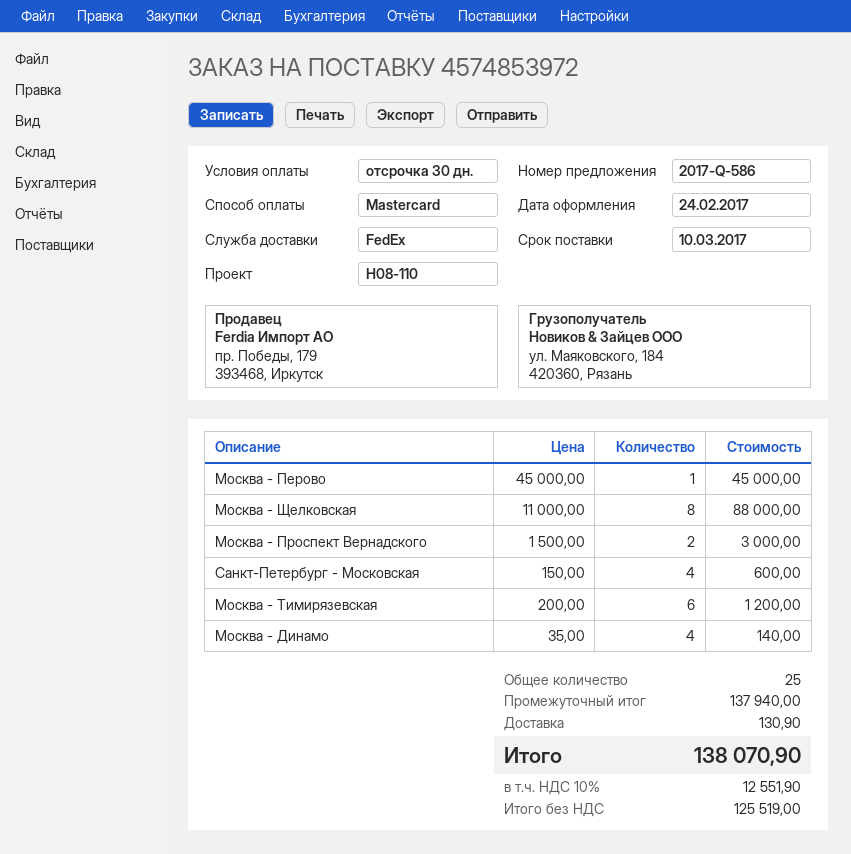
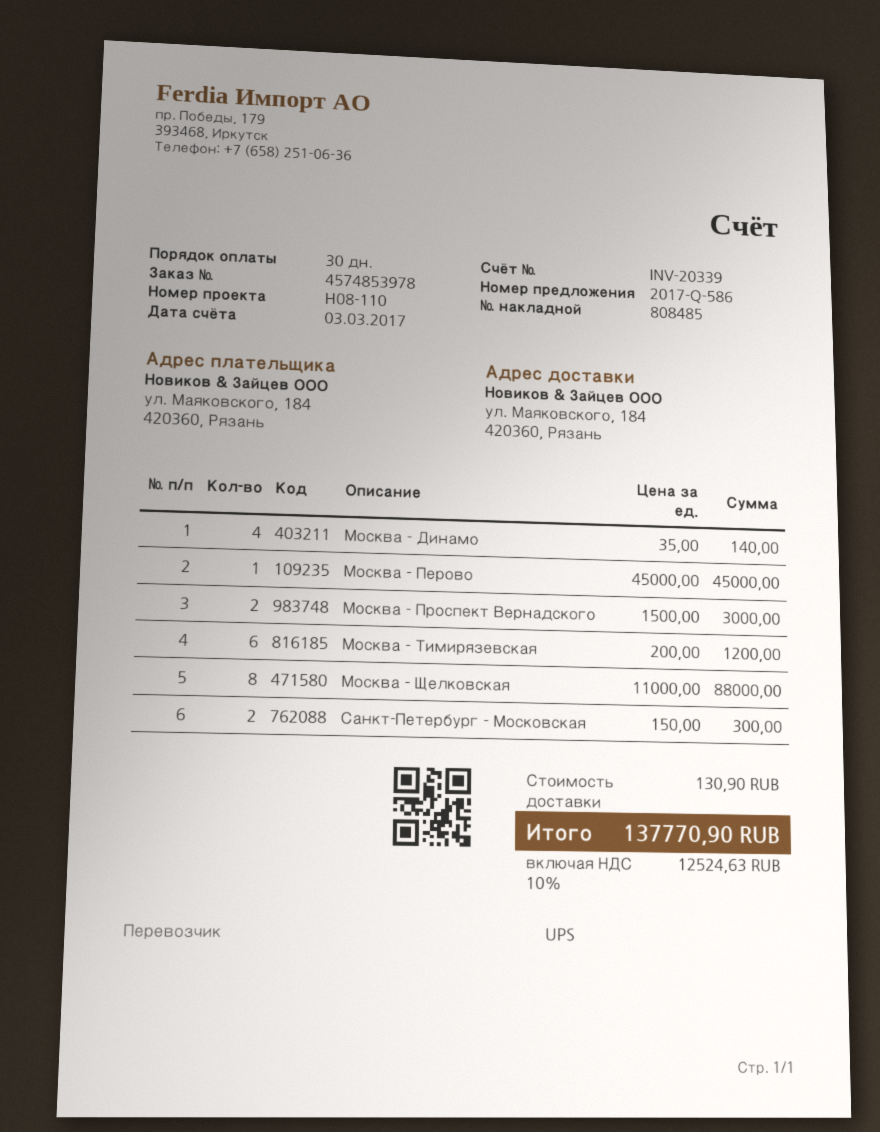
order number: 4574853972 -> 4574853978
shipping method: FedEx -> UPS
Санкт-Петербург - Московская: 4 x 150.00 = 600.00 -> 2 x 150.00 = 300.00
tax: 10% = 12551.90 -> 10% = 12524.63
total: 138070.90 -> 137770.90

